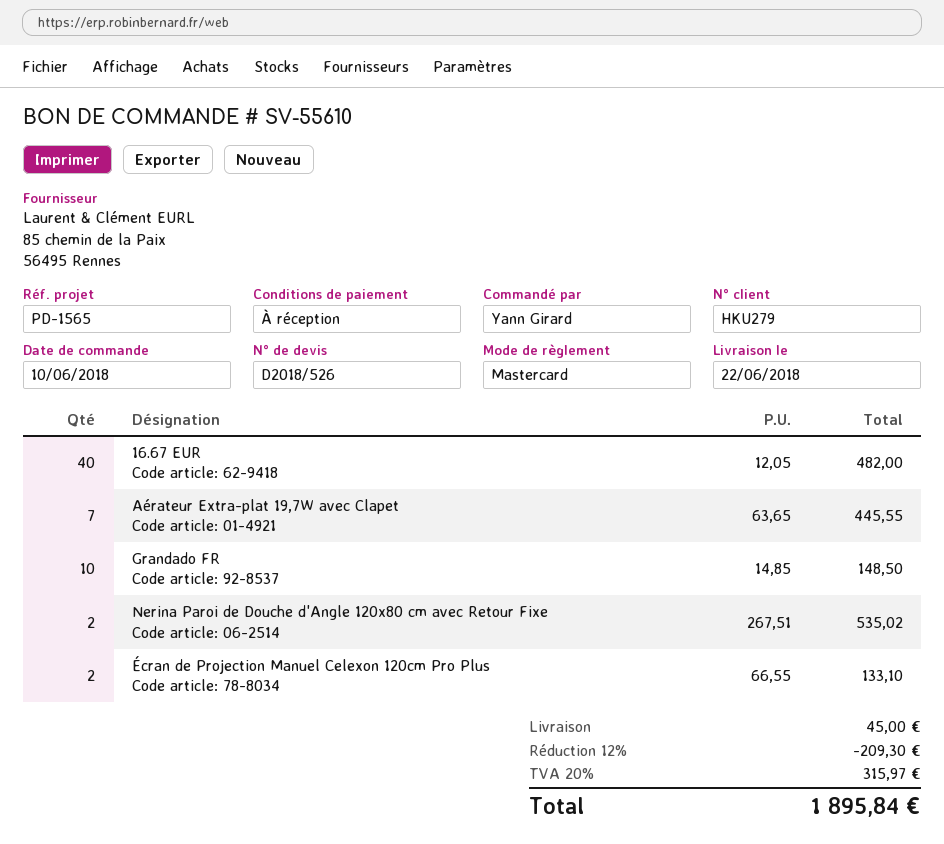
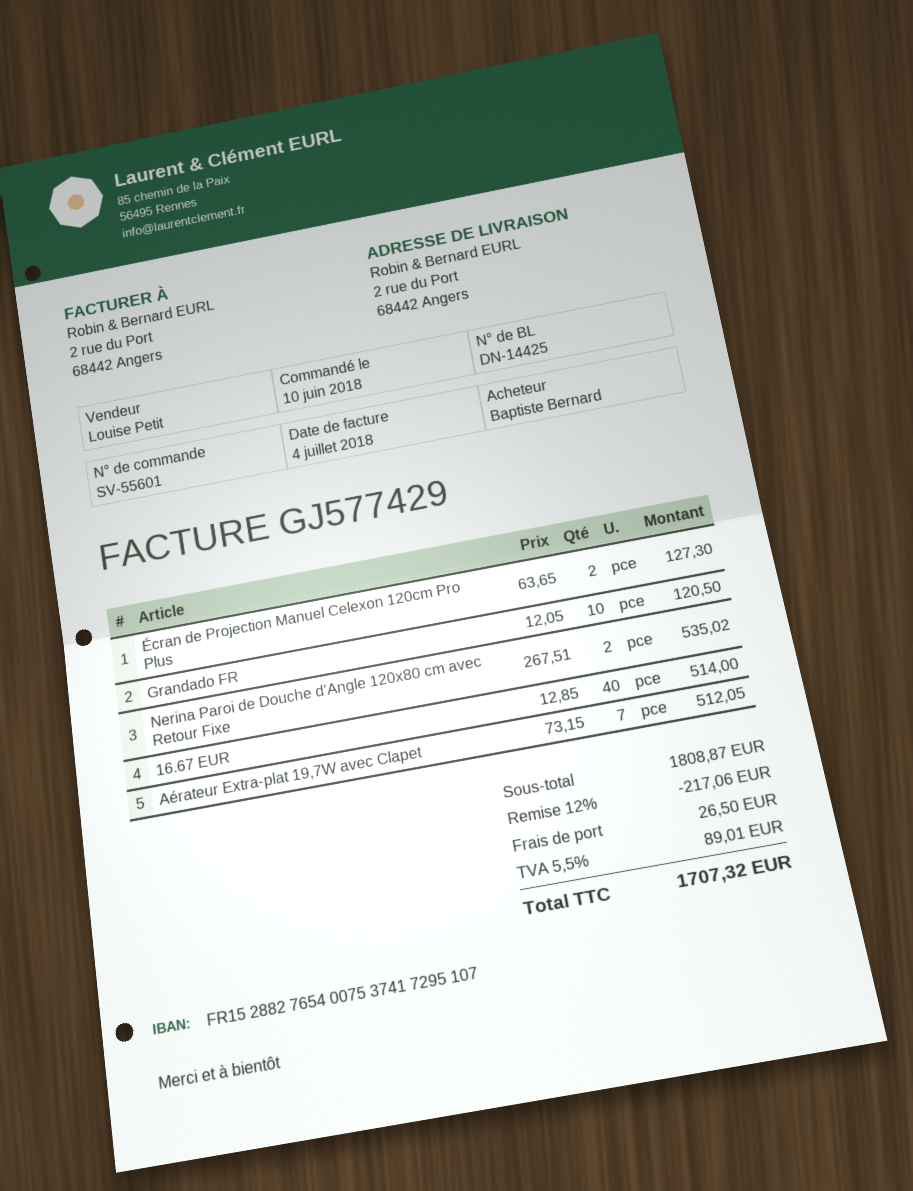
order number: SV-55610 -> SV-55601
ordered by: Yann Girard -> Baptiste Bernard
16.67 EUR: 40 x 12.05 = 482.00 -> 40 x 12.85 = 514.00
Aérateur Extra-plat 19,7W avec Clapet: 7 x 63.65 = 445.55 -> 7 x 73.15 = 512.05
Grandado FR: 10 x 14.85 = 148.50 -> 10 x 12.05 = 120.50
Écran de Projection Manuel Celexon 120cm Pro Plus: 2 x 66.55 = 133.10 -> 2 x 63.65 = 127.30
discount: 12% = 209.30 -> 12% = 217.06
shipping: 45.00 -> 26.50
tax: 20% = 315.97 -> 5.5% = 89.01
total: 1895.84 -> 1707.32

